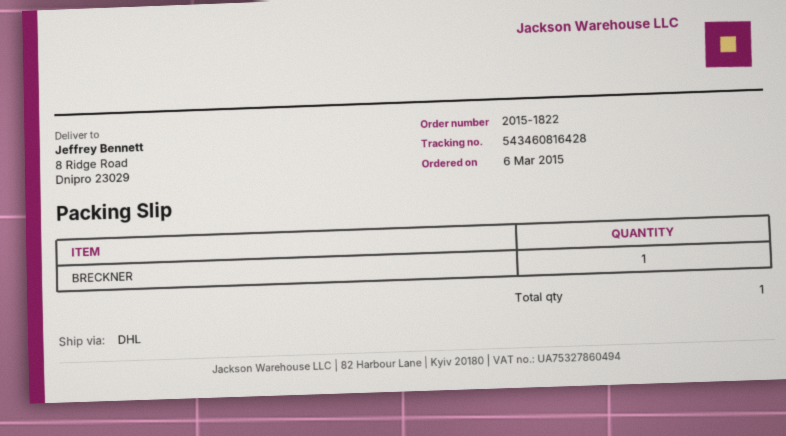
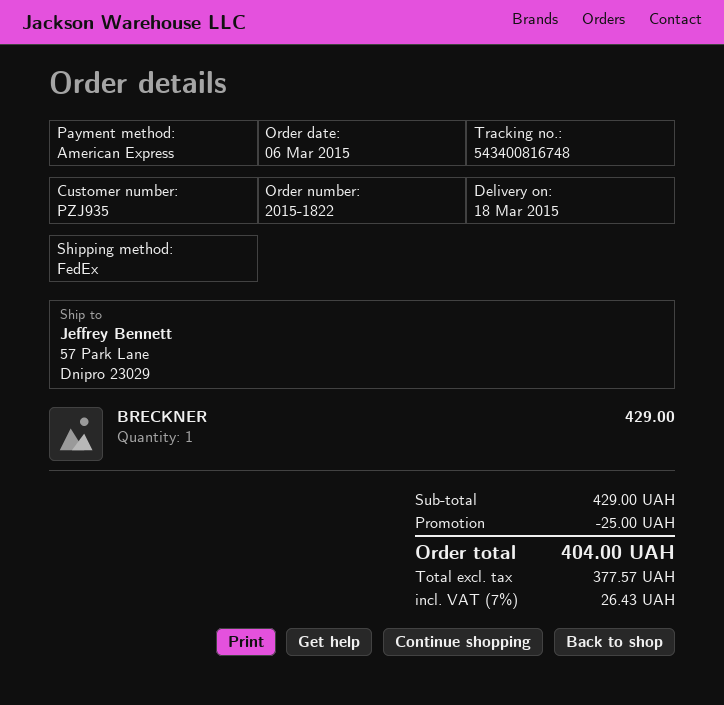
shipping method: DHL -> FedEx
tracking number: 543460816428 -> 543400816748
ship to: 8 Ridge Road, Dnipro 23029 -> 57 Park Lane, Dnipro 23029

